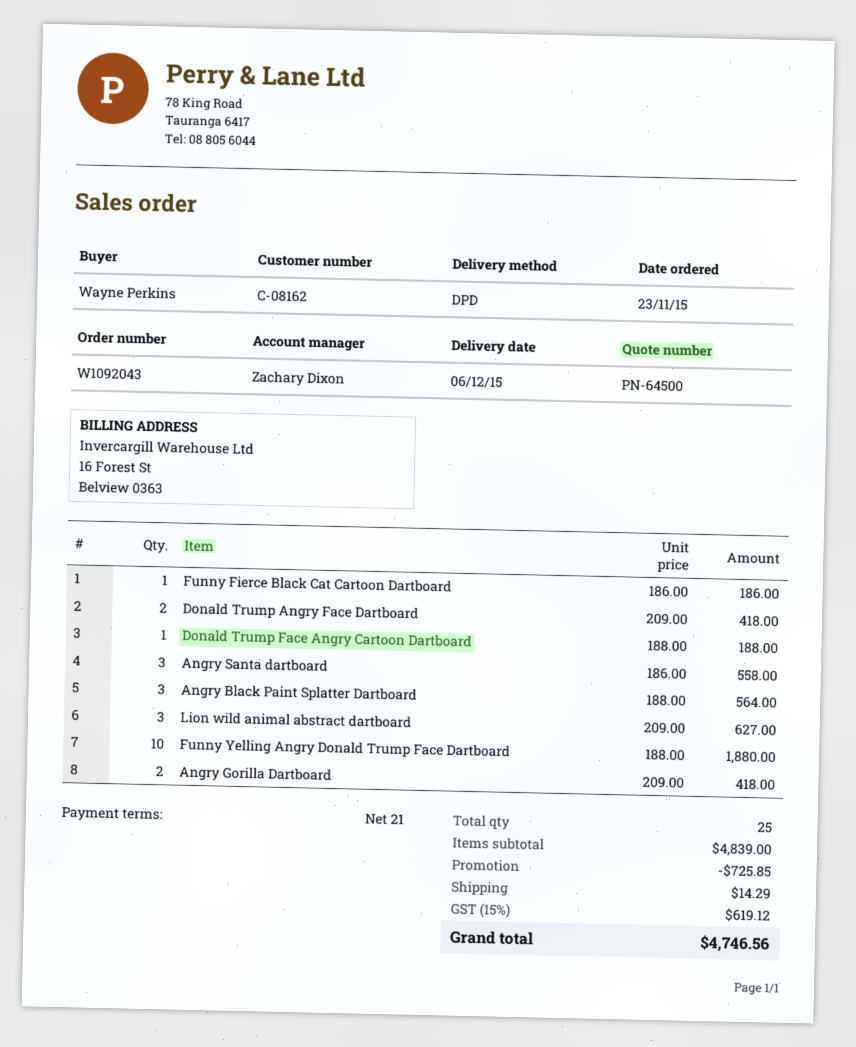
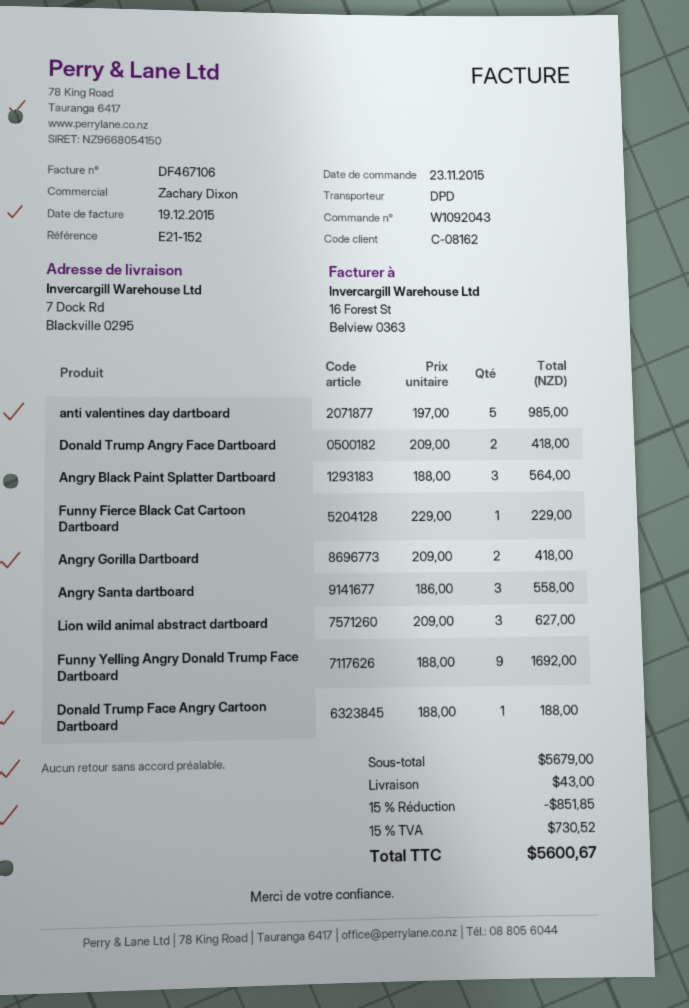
Funny Fierce Black Cat Cartoon Dartboard: 1 x 186.00 = 186.00 -> 1 x 229.00 = 229.00
Funny Yelling Angry Donald Trump Face Dartboard: 10 x 188.00 = 1880.00 -> 9 x 188.00 = 1692.00
anti valentines day dartboard: none -> 5 x 197.00 = 985.00
subtotal: 4839.00 -> 5679.00
discount: 725.85 -> 851.85
shipping: 14.29 -> 43.00
tax: 15% = 619.12 -> 15% = 730.52
total: 4746.56 -> 5600.67

